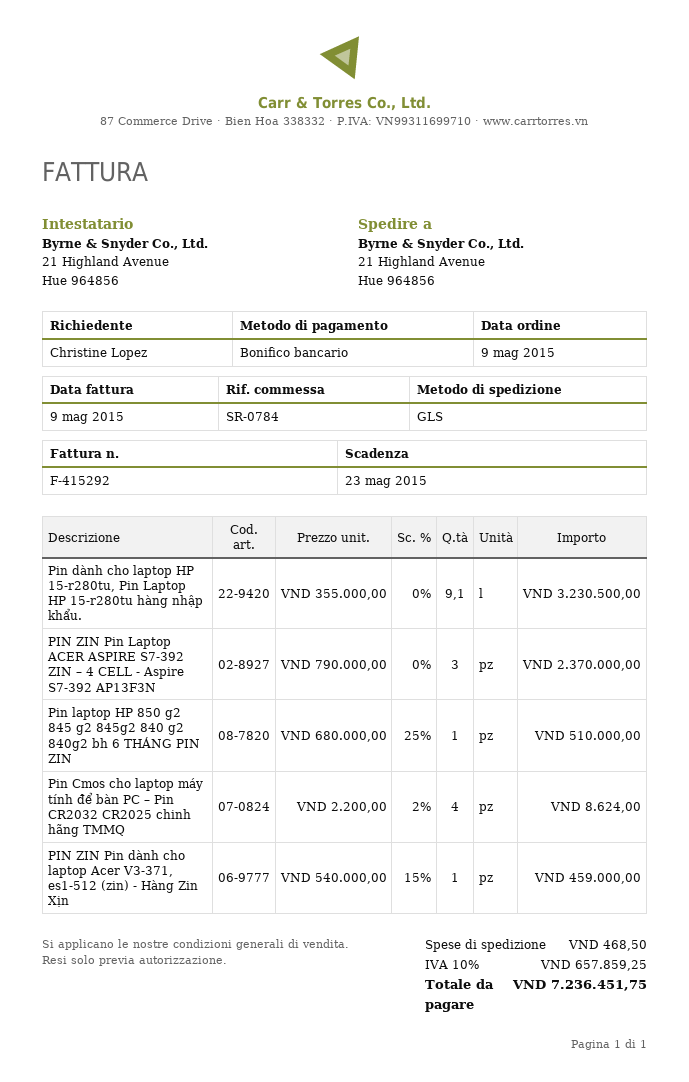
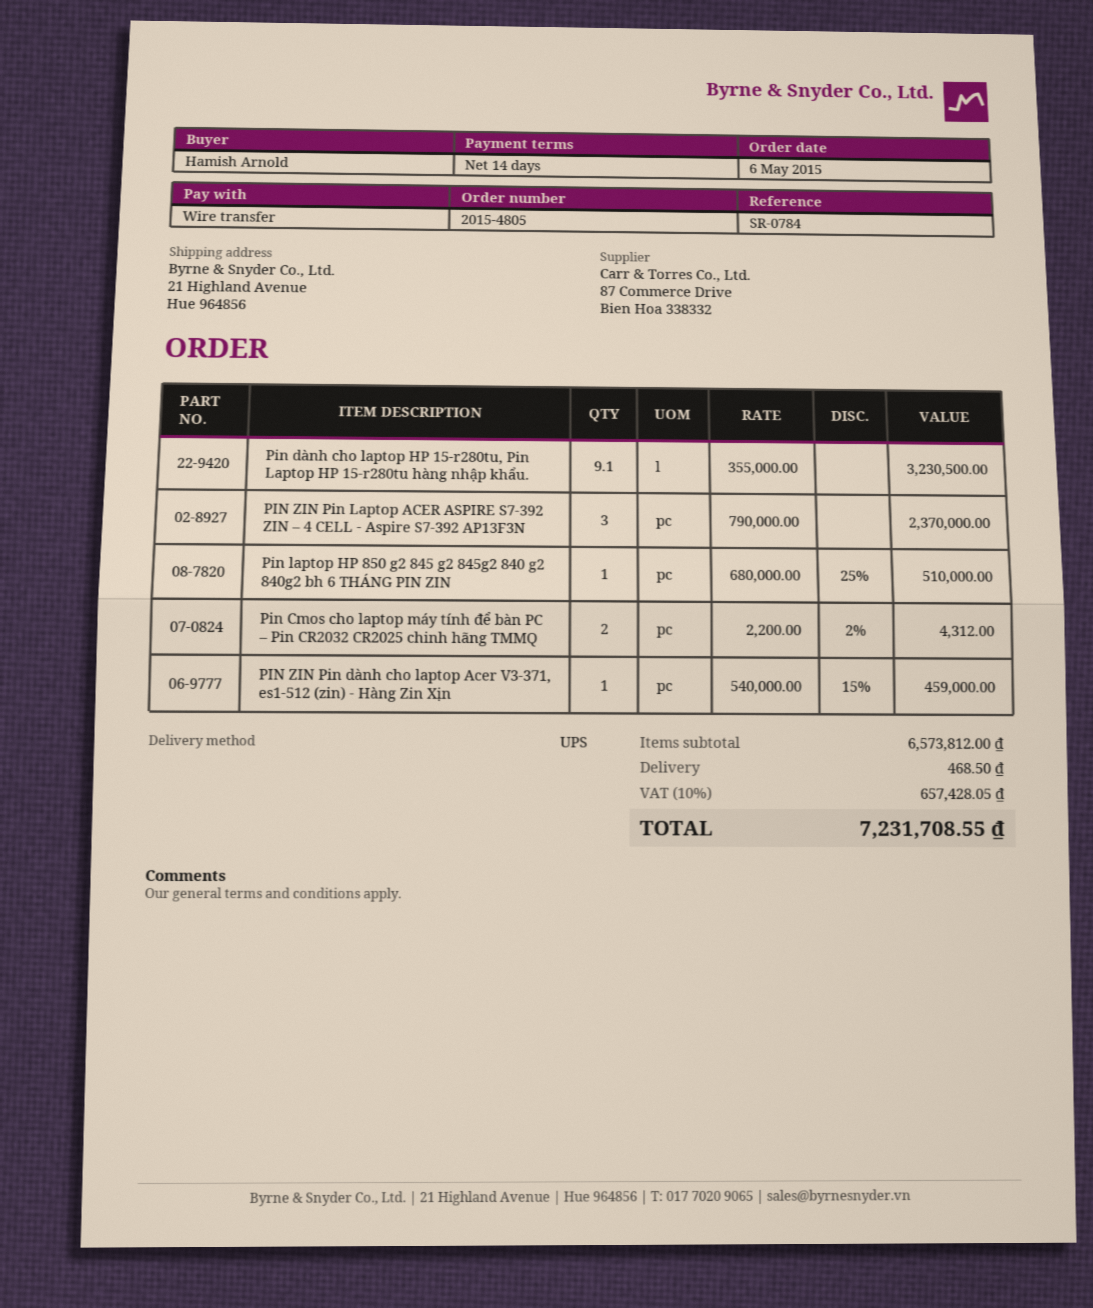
order date: 2015-05-09 -> 2015-05-06
ordered by: Christine Lopez -> Hamish Arnold
shipping method: GLS -> UPS
Pin Cmos cho laptop máy tính để bàn PC – Pin CR2032 CR2025 chinh hãng TMMQ: 4 x 2200.00 - 2% = 8624.00 -> 2 x 2200.00 - 2% = 4312.00
tax: 10% = 657859.25 -> 10% = 657428.05
total: 7236451.75 -> 7231708.55

